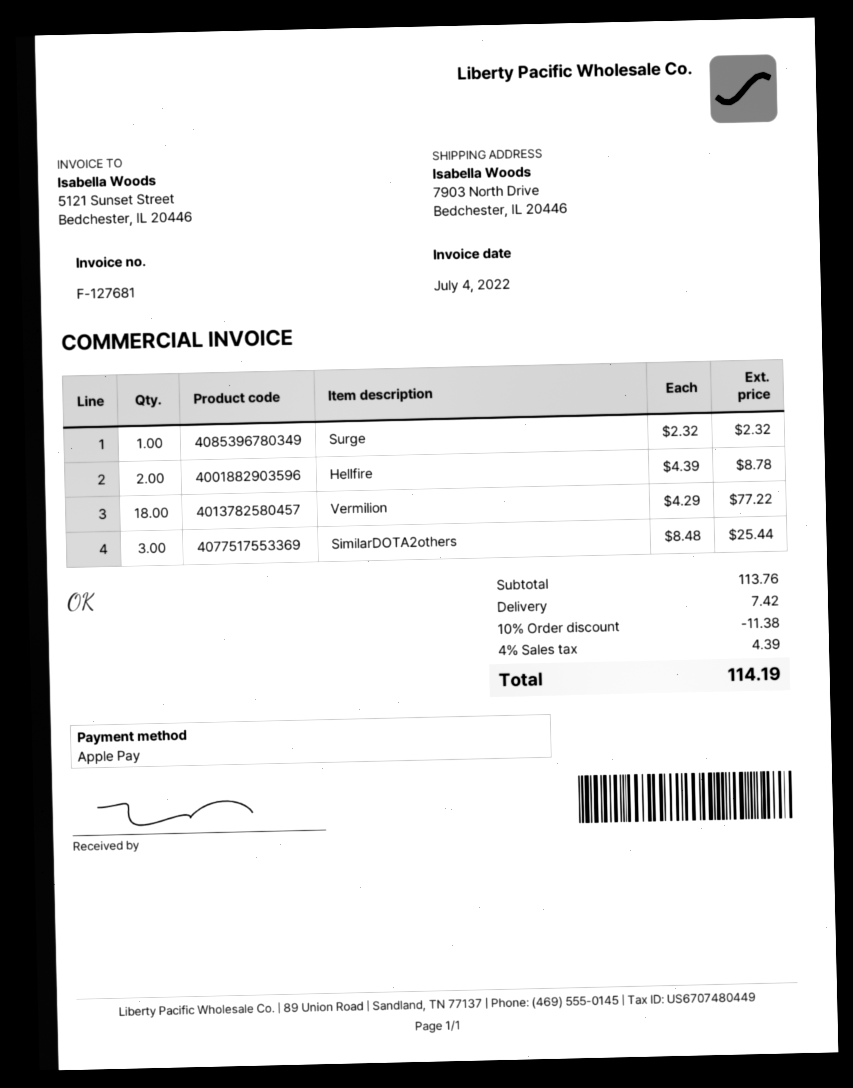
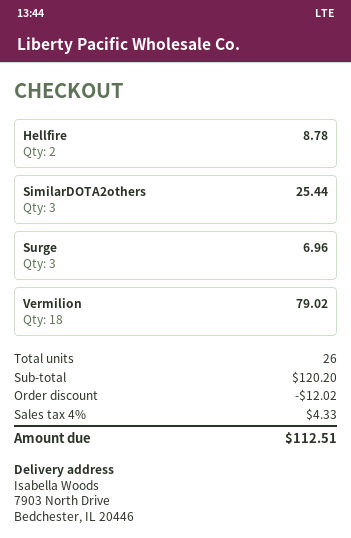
Surge: 1 for 2.32 -> 3 for 6.96
Vermilion: 18 for 77.22 -> 18 for 79.02
subtotal: 113.76 -> 120.20
discount: 11.38 -> 12.02
shipping: 7.42 -> none
tax: 4% = 4.39 -> 4% = 4.33
total: 114.19 -> 112.51

